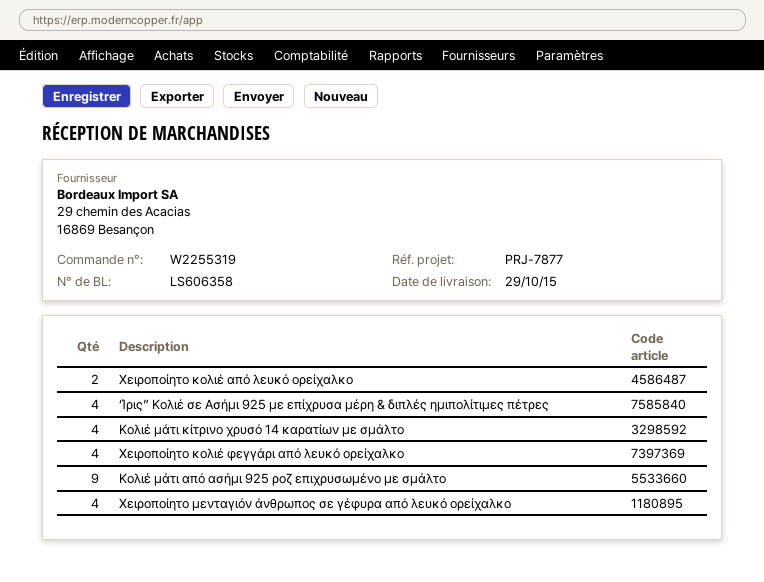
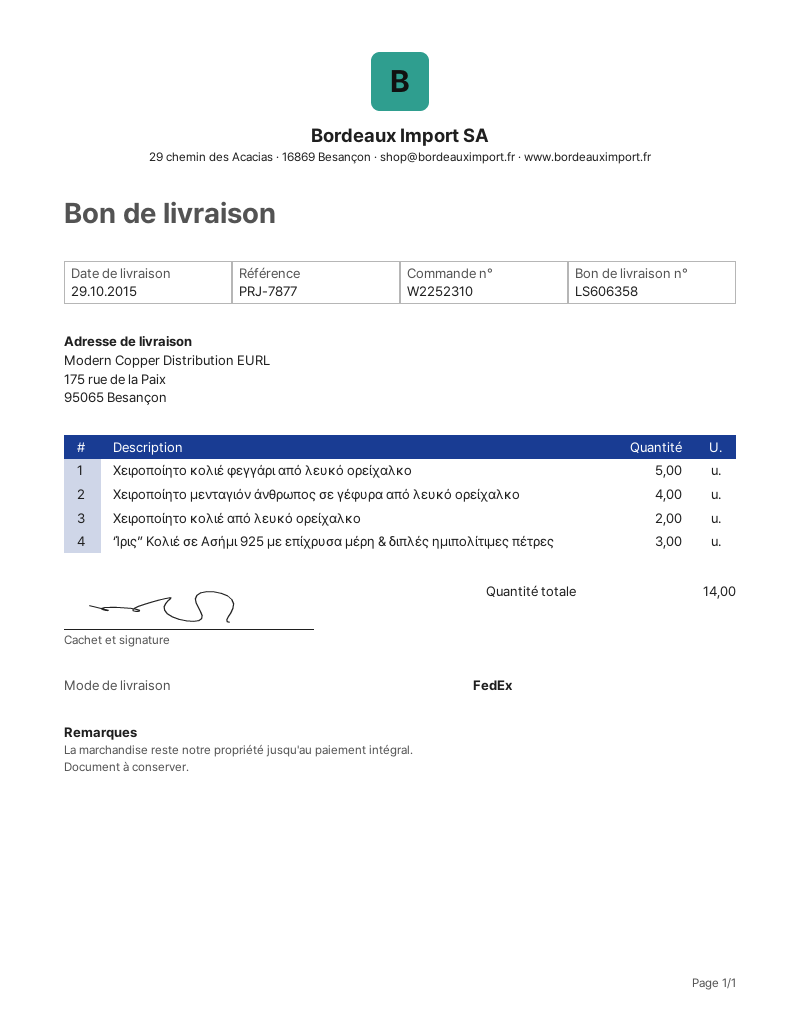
order number: W2255319 -> W2252310
‘Ίρις” Κολιέ σε Ασήμι 925 με επίχρυσα μέρη & διπλές ημιπολίτιμες πέτρες: 4 -> 3
Κολιέ μάτι κίτρινο χρυσό 14 καρατίων με σμάλτο: 4 -> none
Χειροποίητο κολιέ φεγγάρι από λευκό ορείχαλκο: 4 -> 5
Κολιέ μάτι από ασήμι 925 ροζ επιχρυσωμένο με σμάλτο: 9 -> none

